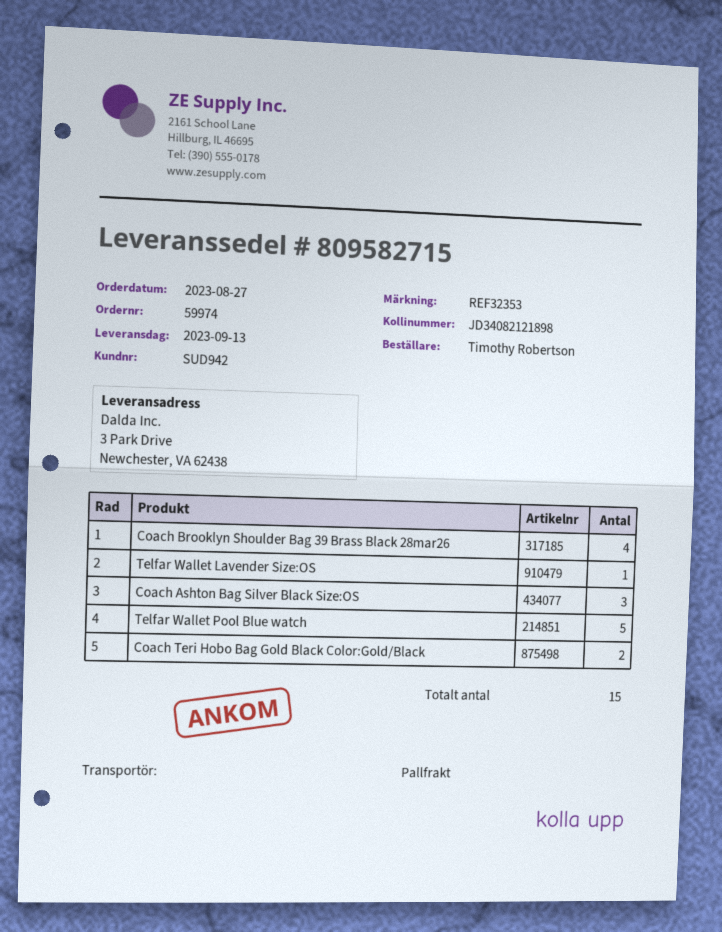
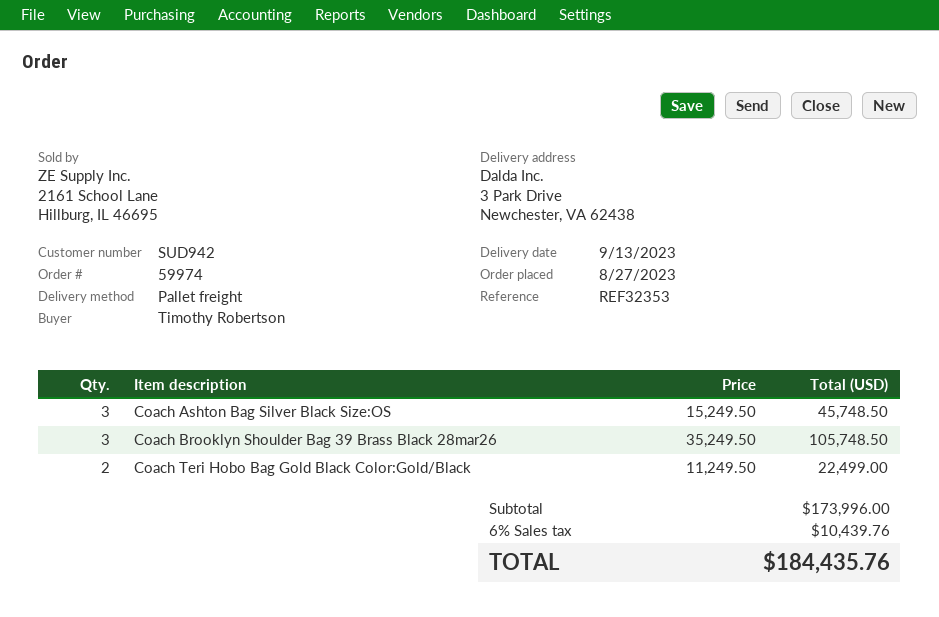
Coach Brooklyn Shoulder Bag 39 Brass Black 28mar26: 4 -> 3
Telfar Wallet Lavender Size:OS: 1 -> none
Telfar Wallet Pool Blue watch: 5 -> none

